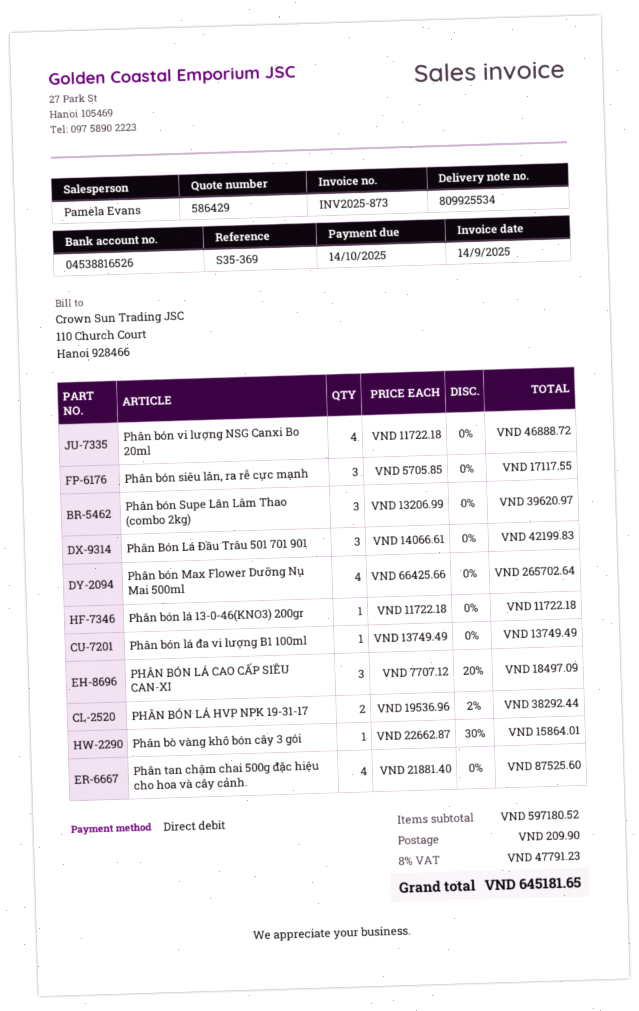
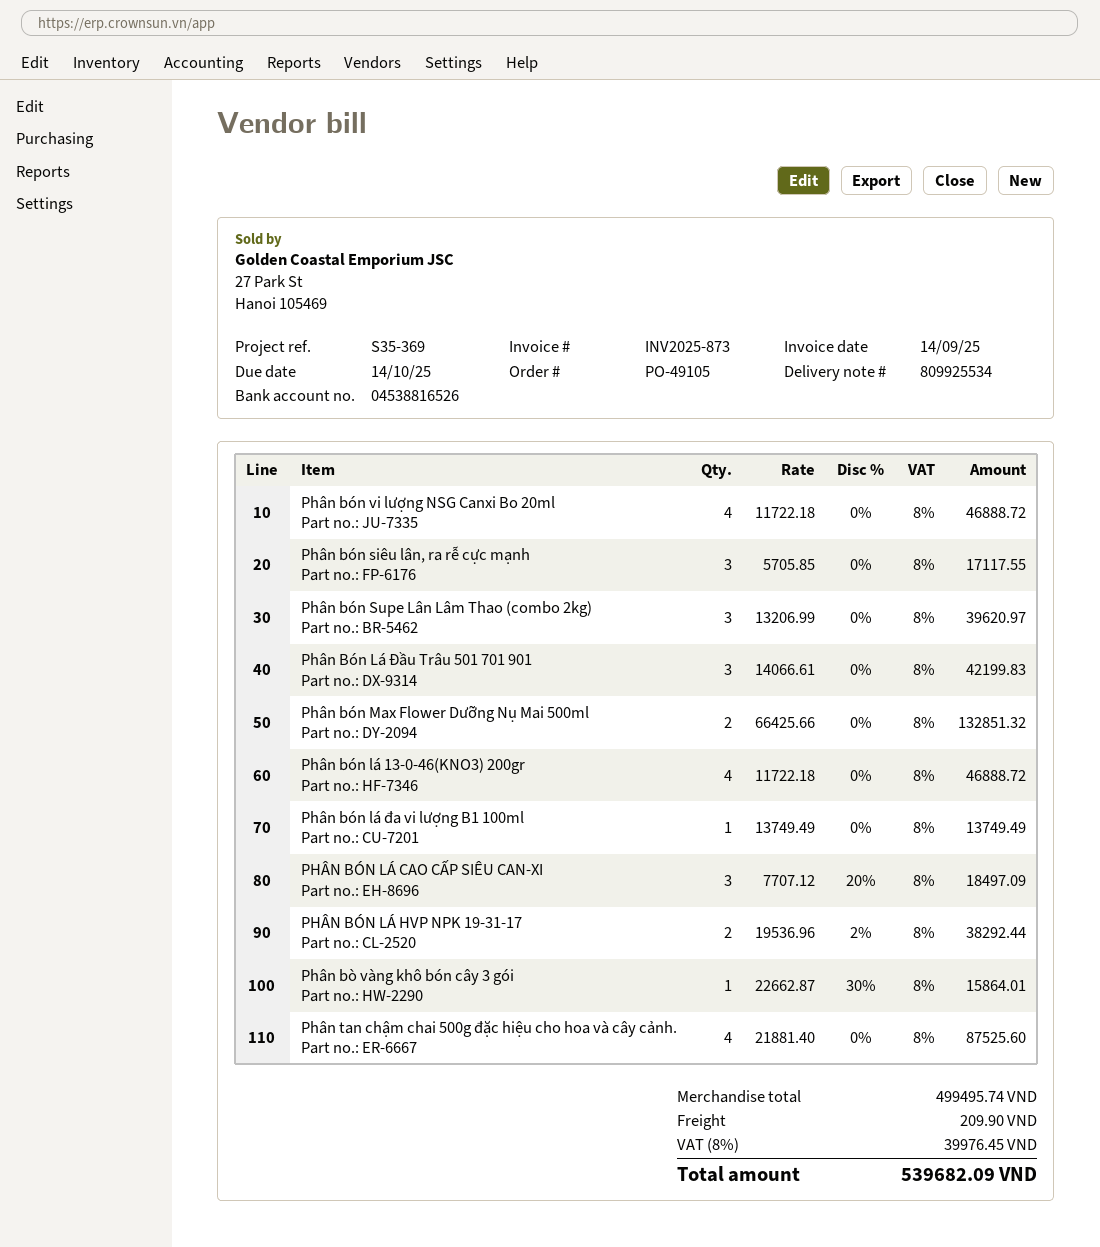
Phân bón Max Flower Dưỡng Nụ Mai 500ml: 4 x 66425.66 = 265702.64 -> 2 x 66425.66 = 132851.32
Phân bón lá 13-0-46(KNO3) 200gr: 1 x 11722.18 = 11722.18 -> 4 x 11722.18 = 46888.72
subtotal: 597180.52 -> 499495.74
tax: 8% = 47791.23 -> 8% = 39976.45
total: 645181.65 -> 539682.09

